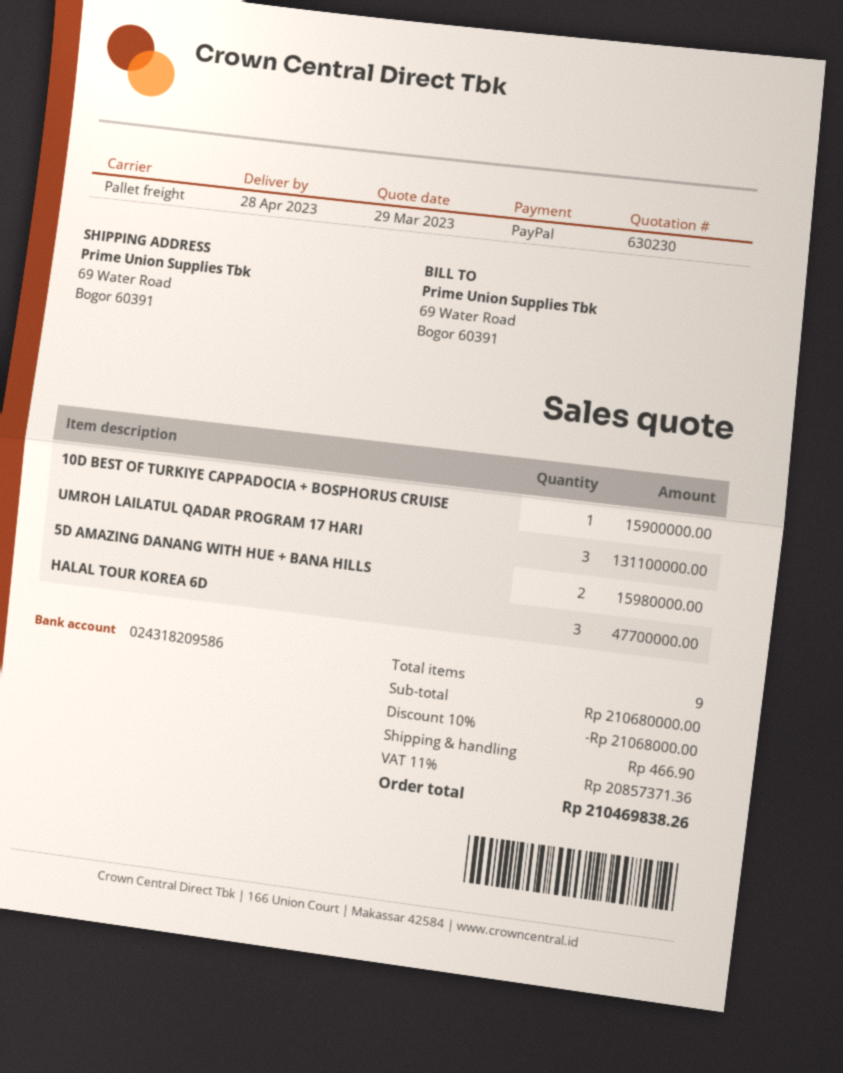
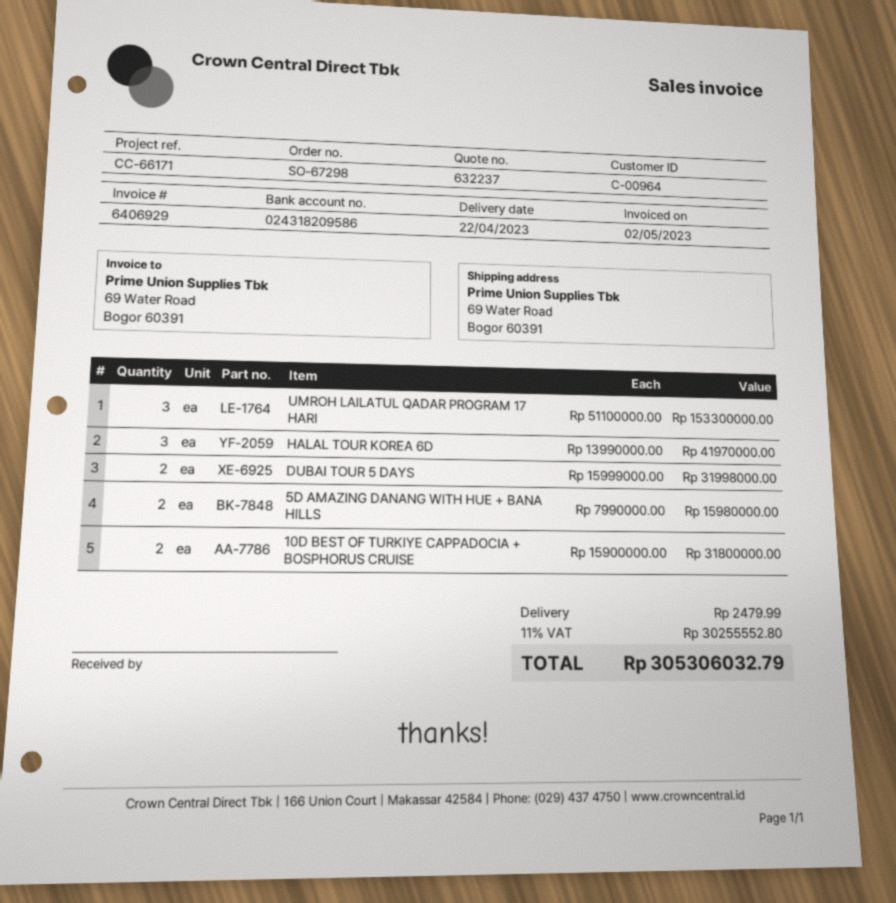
quote number: 630230 -> 632237
delivery date: 2023-04-28 -> 2023-04-22
10D BEST OF TURKIYE CAPPADOCIA + BOSPHORUS CRUISE: 1 for 15900000.00 -> 2 for 31800000.00
UMROH LAILATUL QADAR PROGRAM 17 HARI: 3 for 131100000.00 -> 3 for 153300000.00
HALAL TOUR KOREA 6D: 3 for 47700000.00 -> 3 for 41970000.00
DUBAI TOUR 5 DAYS: none -> 2 for 31998000.00
discount: 10% = 21068000.00 -> none
shipping: 466.90 -> 2479.99
tax: 11% = 20857371.36 -> 11% = 30255552.80
total: 210469838.26 -> 305306032.79

